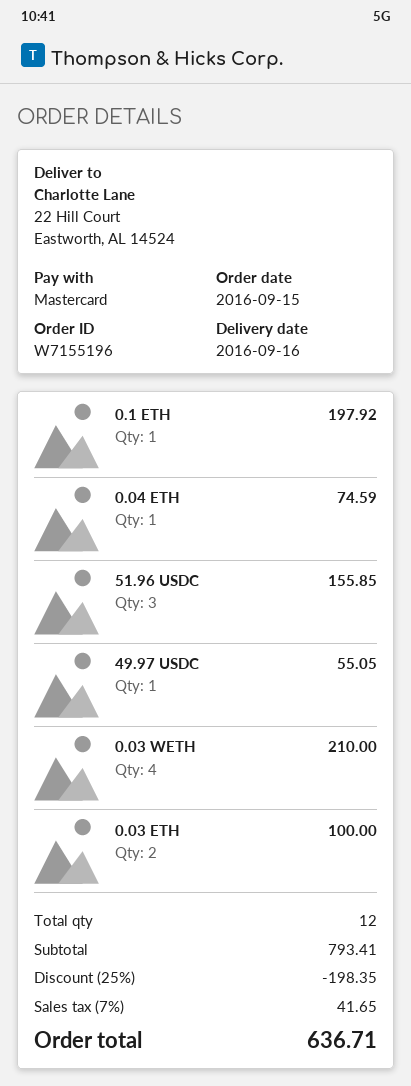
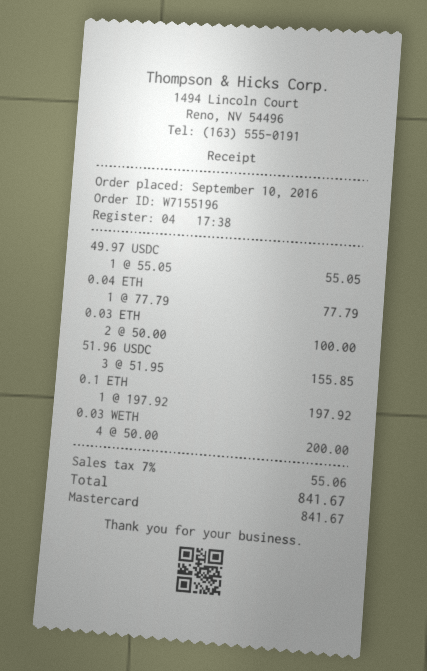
order date: 2016-09-15 -> 2016-09-10
0.04 ETH: 1 for 74.59 -> 1 for 77.79
0.03 WETH: 4 for 210.00 -> 4 for 200.00
discount: 25% = 198.35 -> none
tax: 7% = 41.65 -> 7% = 55.06
total: 636.71 -> 841.67

